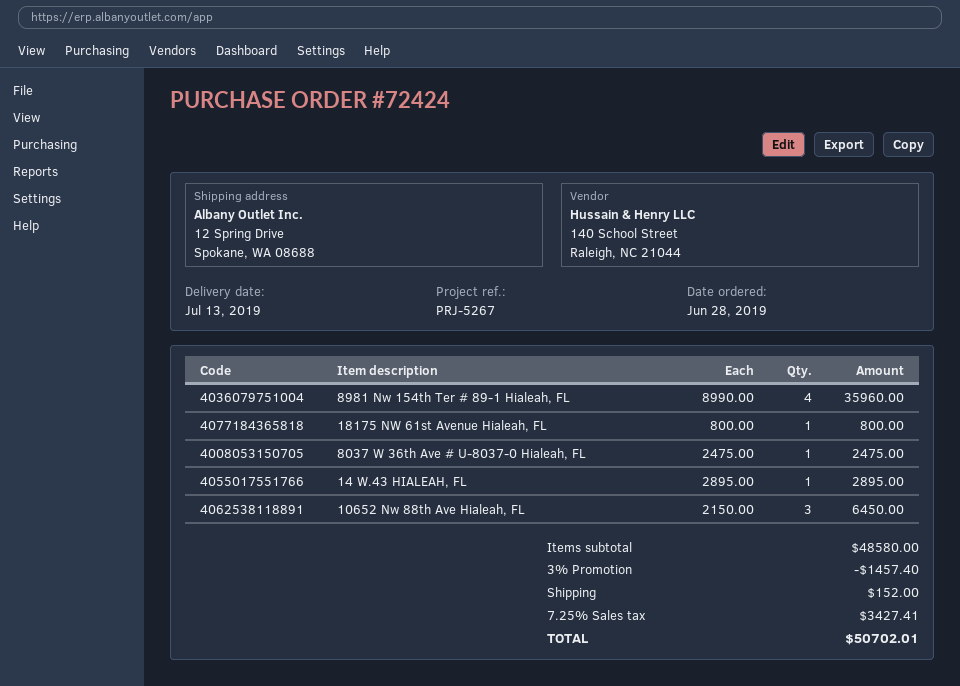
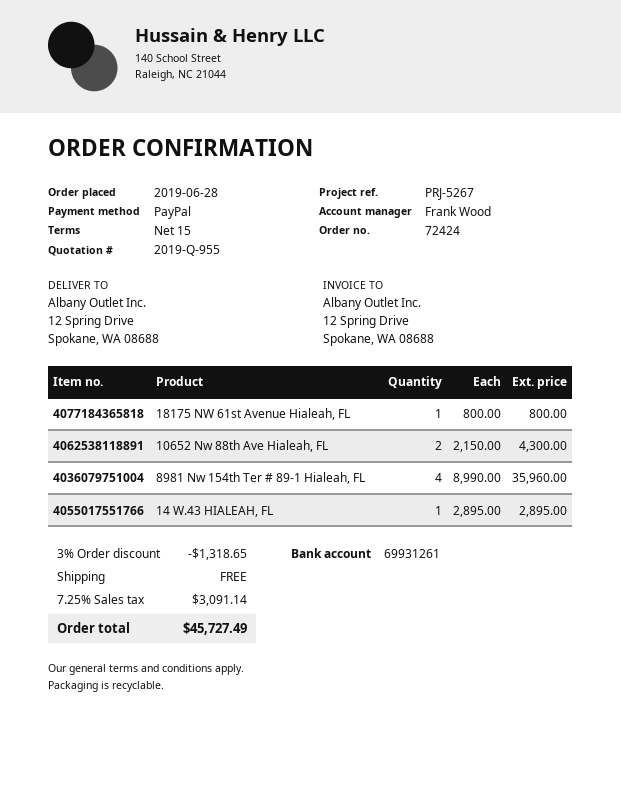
8037 W 36th Ave # U-8037-0 Hialeah, FL: 1 x 2475.00 = 2475.00 -> none
10652 Nw 88th Ave Hialeah, FL: 3 x 2150.00 = 6450.00 -> 2 x 2150.00 = 4300.00
discount: 3% = 1457.40 -> 3% = 1318.65
shipping: 152.00 -> 0.00
tax: 7.25% = 3427.41 -> 7.25% = 3091.14
total: 50702.01 -> 45727.49

